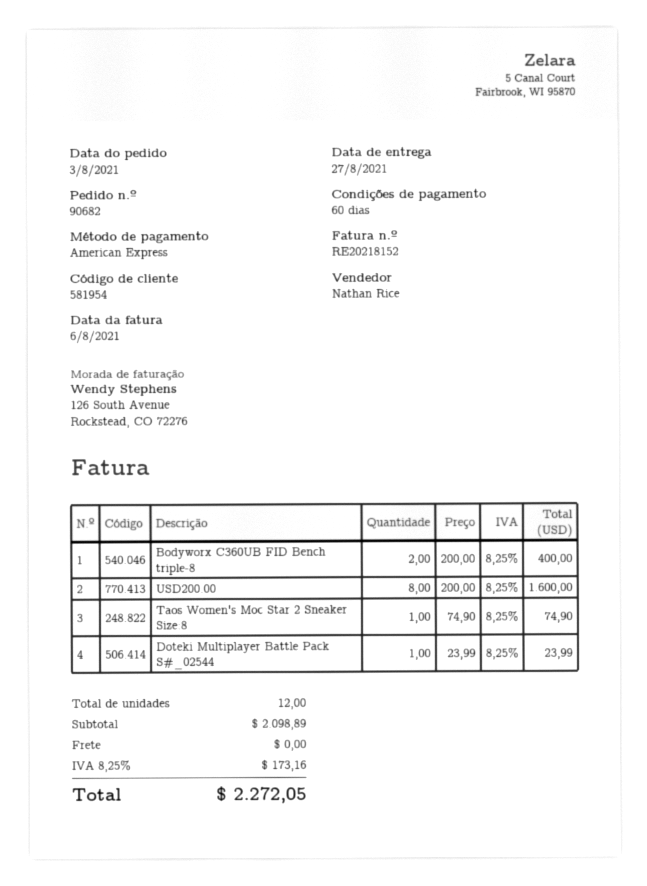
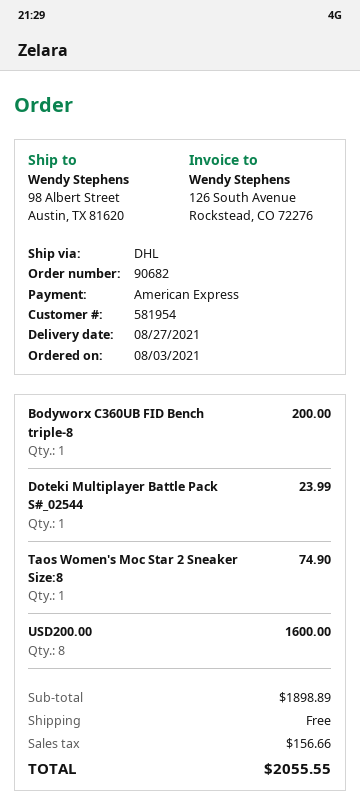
Bodyworx C360UB FID Bench triple-8: 2 for 400.00 -> 1 for 200.00
subtotal: 2098.89 -> 1898.89
tax: 173.16 -> 156.66
total: 2272.05 -> 2055.55

